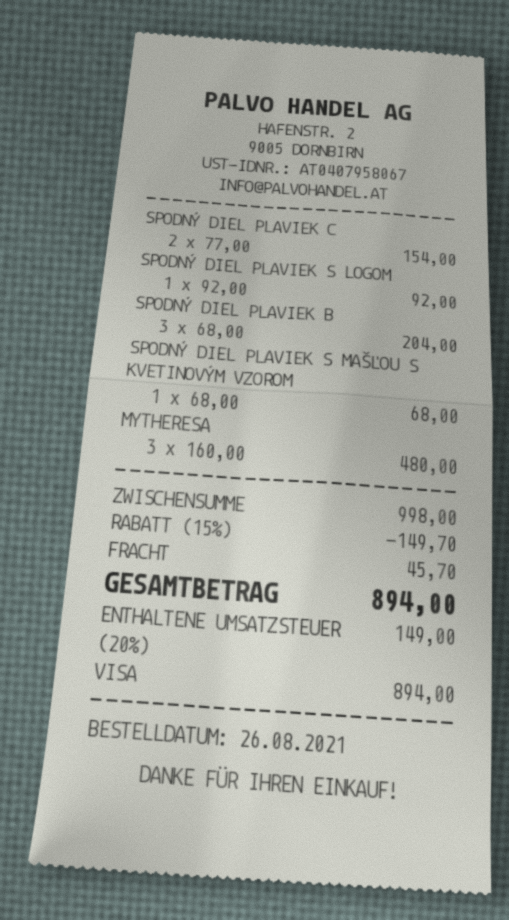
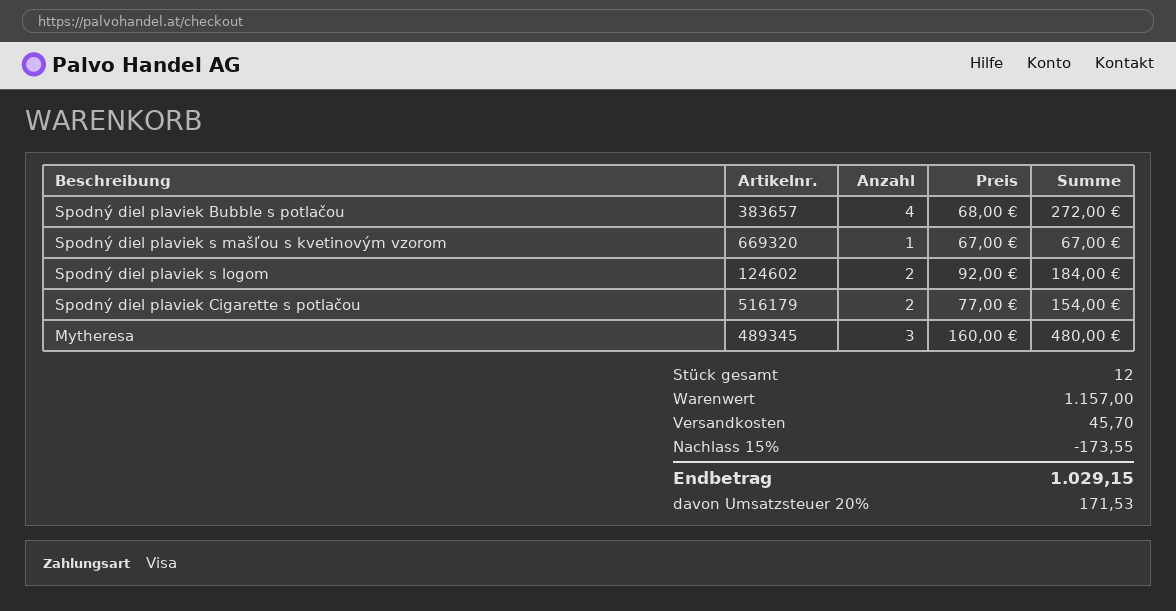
SPODNÝ DIEL PLAVIEK S LOGOM: 1 x 92.00 = 92.00 -> 2 x 92.00 = 184.00
SPODNÝ DIEL PLAVIEK B: 3 x 68.00 = 204.00 -> 4 x 68.00 = 272.00
SPODNÝ DIEL PLAVIEK S MAŠĽOU S KVETINOVÝM VZOROM: 1 x 68.00 = 68.00 -> 1 x 67.00 = 67.00
subtotal: 998.00 -> 1157.00
discount: 15% = 149.70 -> 15% = 173.55
tax: 20% = 149.00 -> 20% = 171.53
total: 894.00 -> 1029.15

